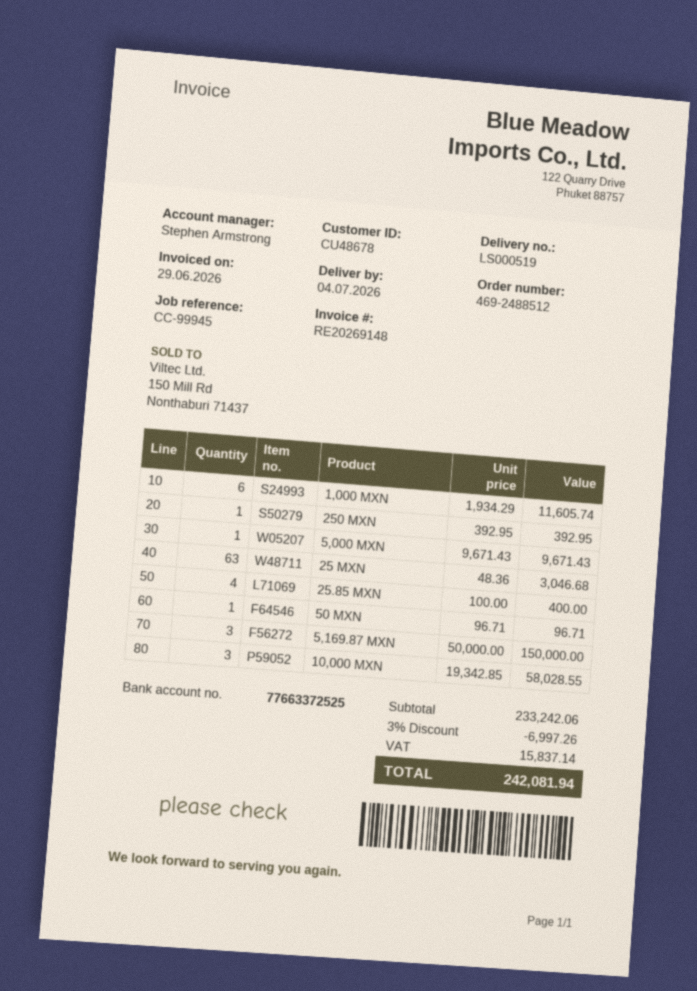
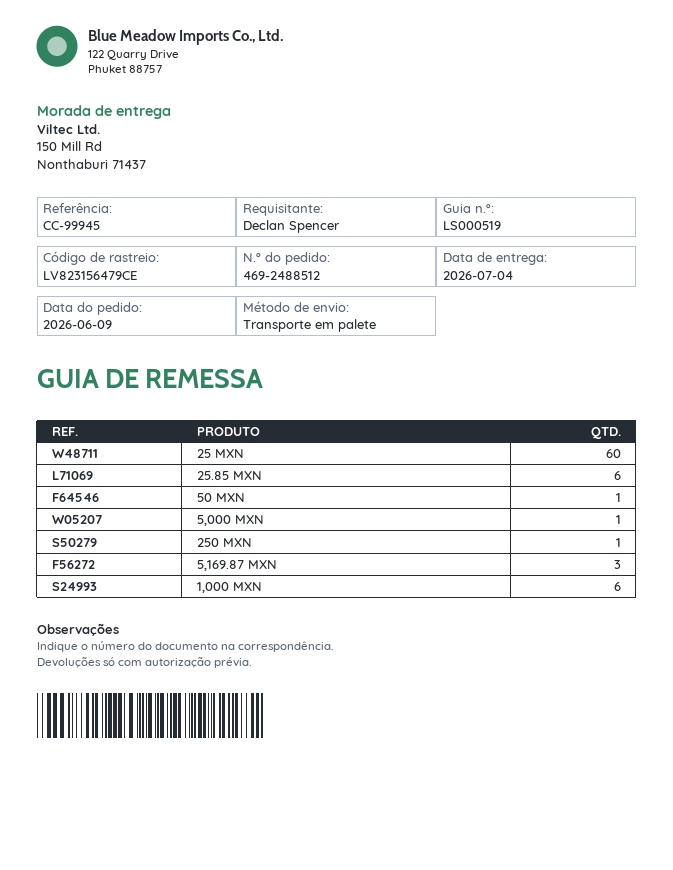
25 MXN: 63 -> 60
25.85 MXN: 4 -> 6
10,000 MXN: 3 -> none

